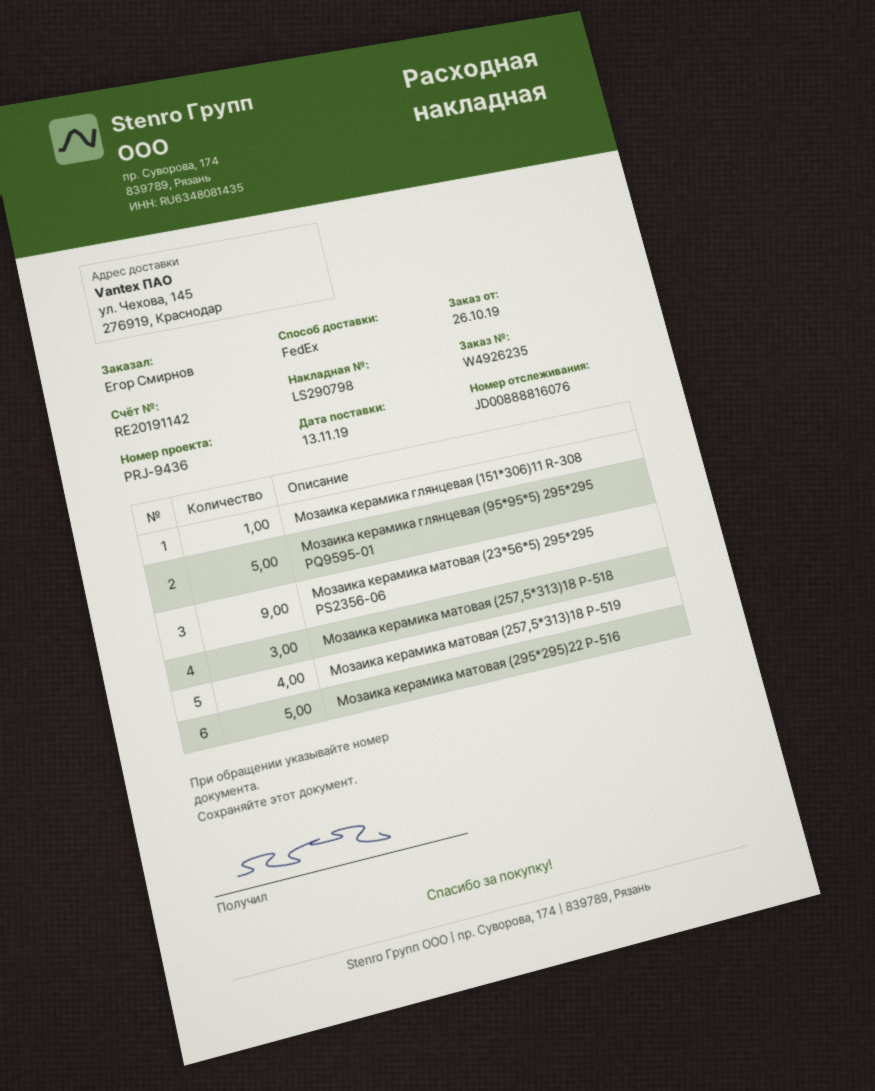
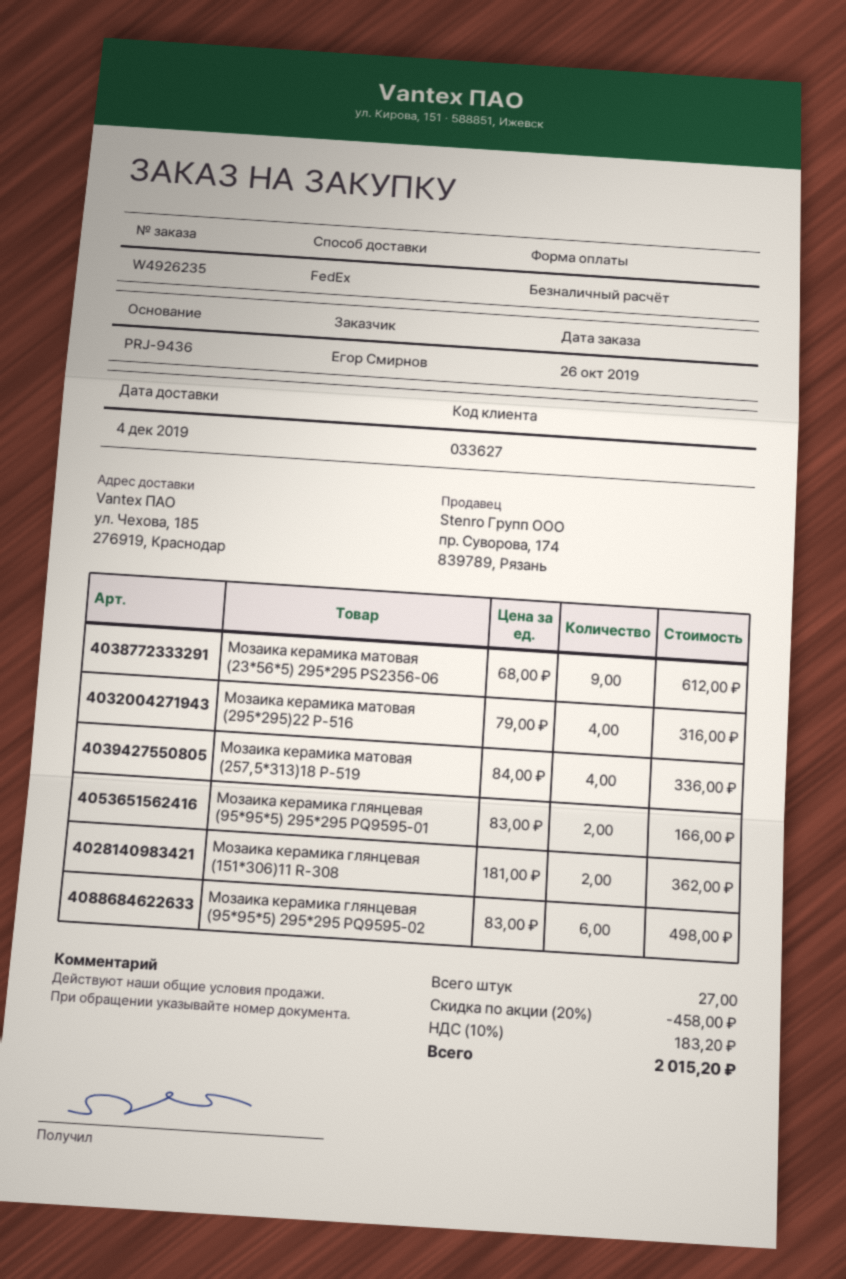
delivery date: 2019-11-13 -> 2019-12-04
ship to: ул. Чехова, 145, 276919, Краснодар -> ул. Чехова, 185, 276919, Краснодар
Мозаика керамика глянцевая (151*306)11 R-308: 1 -> 2
Мозаика керамика глянцевая (95*95*5) 295*295 PQ9595-01: 5 -> 2
Мозаика керамика матовая (257,5*313)18 P-518: 3 -> none
Мозаика керамика матовая (295*295)22 P-516: 5 -> 4
Мозаика керамика глянцевая (95*95*5) 295*295 PQ9595-02: none -> 6

